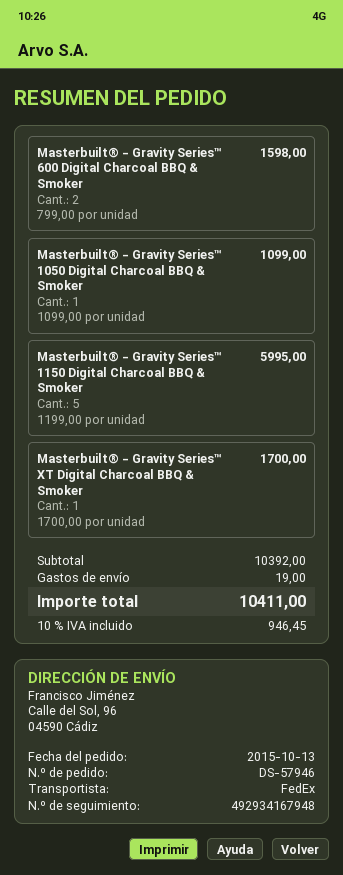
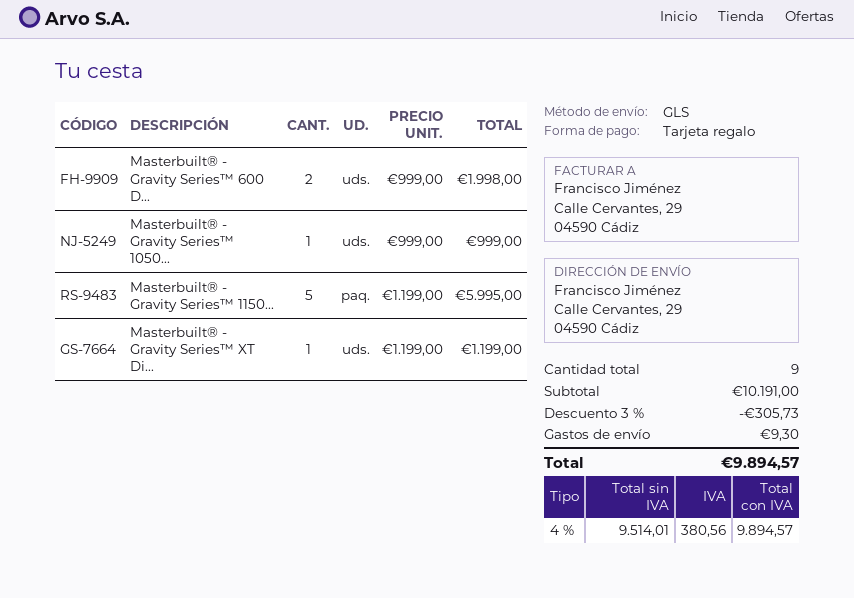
shipping method: FedEx -> GLS
ship to: Calle del Sol, 96, 04590 Cádiz -> Calle Cervantes, 29, 04590 Cádiz
Masterbuilt® - Gravity Series™ 600 Digital Charcoal BBQ & Smoker: 2 x 799.00 = 1598.00 -> 2 x 999.00 = 1998.00
Masterbuilt® - Gravity Series™ 1050 Digital Charcoal BBQ & Smoker: 1 x 1099.00 = 1099.00 -> 1 x 999.00 = 999.00
Masterbuilt® - Gravity Series™ XT Digital Charcoal BBQ & Smoker: 1 x 1700.00 = 1700.00 -> 1 x 1199.00 = 1199.00
subtotal: 10392.00 -> 10191.00
discount: none -> 3% = 305.73
shipping: 19.00 -> 9.30
tax: 10% = 946.45 -> 4% = 380.56
total: 10411.00 -> 9894.57

